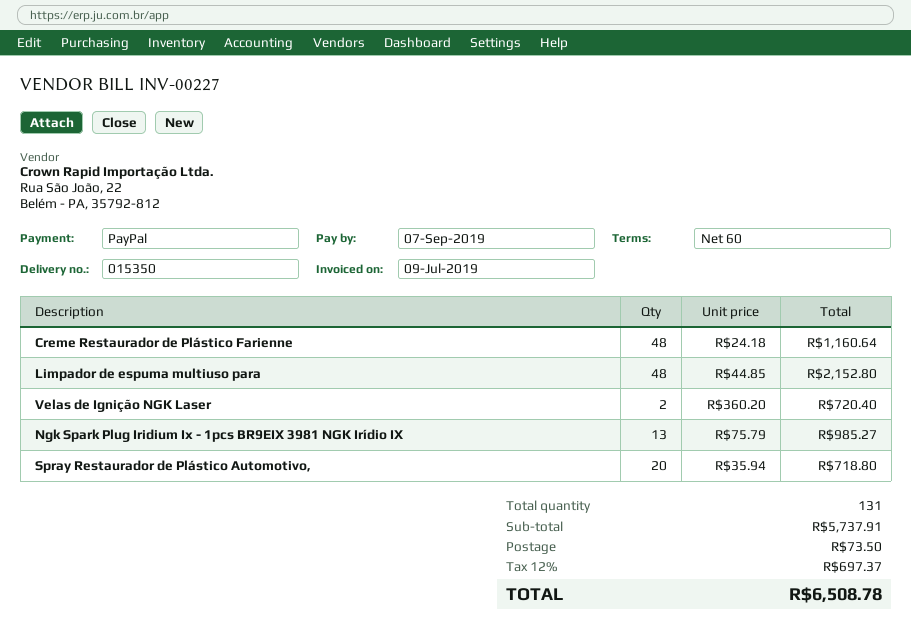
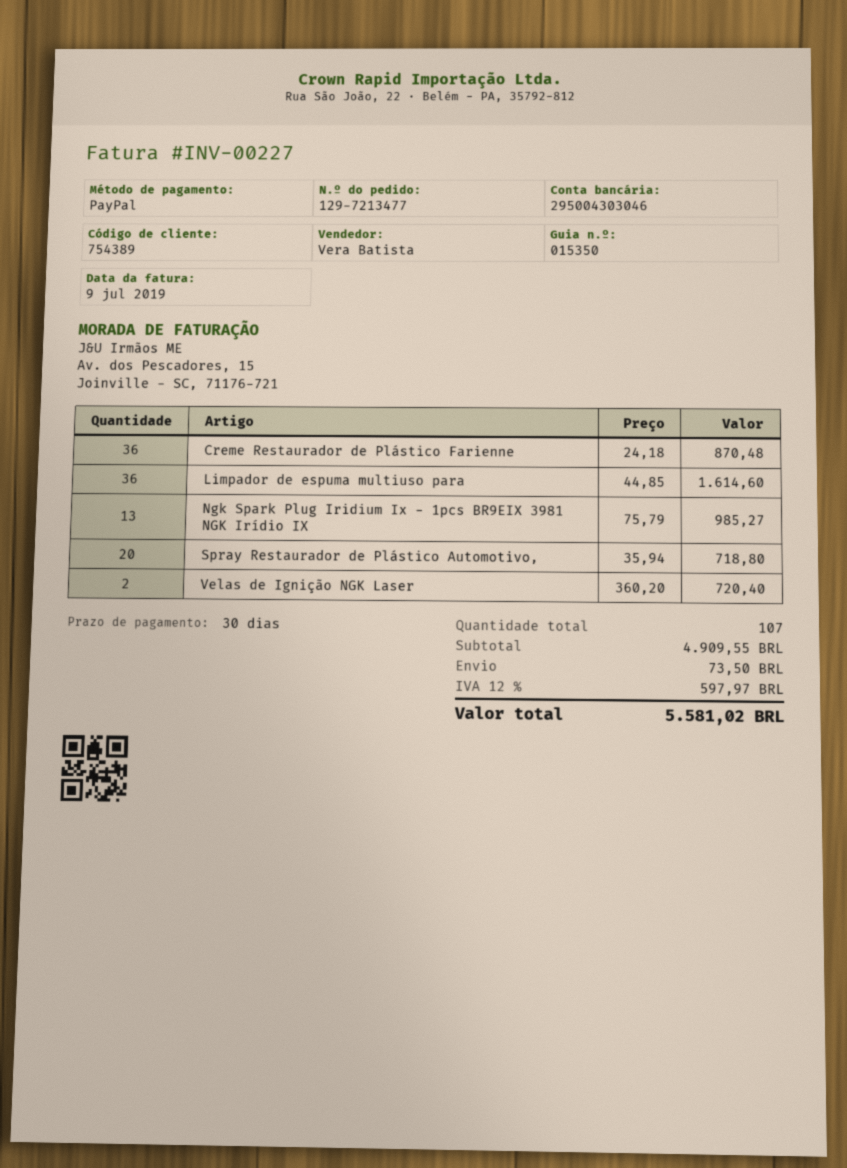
payment terms: 60 days -> 30 days
Creme Restaurador de Plástico Farienne: 48 x 24.18 = 1160.64 -> 36 x 24.18 = 870.48
Limpador de espuma multiuso para: 48 x 44.85 = 2152.80 -> 36 x 44.85 = 1614.60
total quantity: 131 -> 107
subtotal: 5737.91 -> 4909.55
tax: 12% = 697.37 -> 12% = 597.97
total: 6508.78 -> 5581.02

